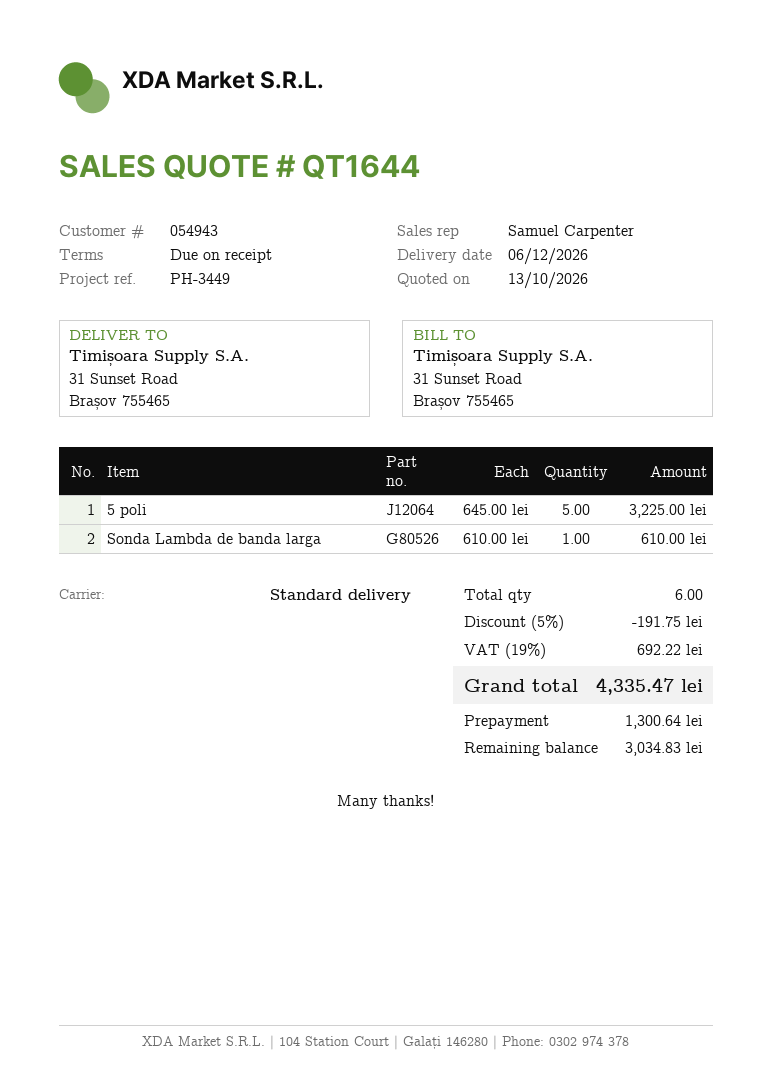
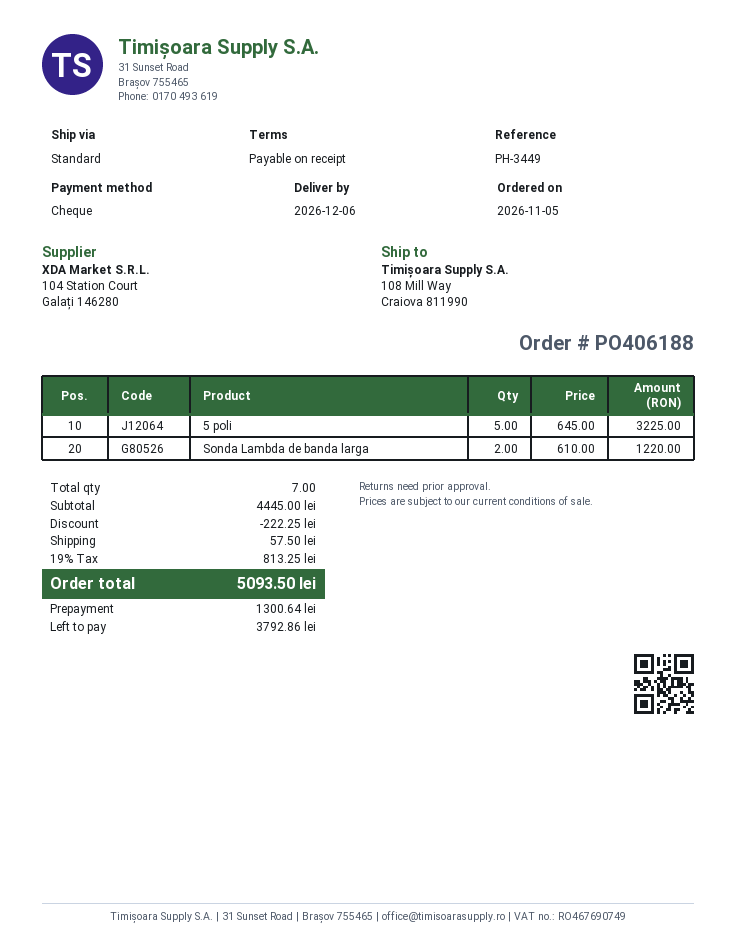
ship to: 31 Sunset Road, Brașov 755465 -> 108 Mill Way, Craiova 811990
Sonda Lambda de banda larga: 1 x 610.00 = 610.00 -> 2 x 610.00 = 1220.00
total quantity: 6 -> 7
discount: 191.75 -> 222.25
shipping: none -> 57.50
tax: 19% = 692.22 -> 19% = 813.25
total: 4335.47 -> 5093.50
balance: 3034.83 -> 3792.86

